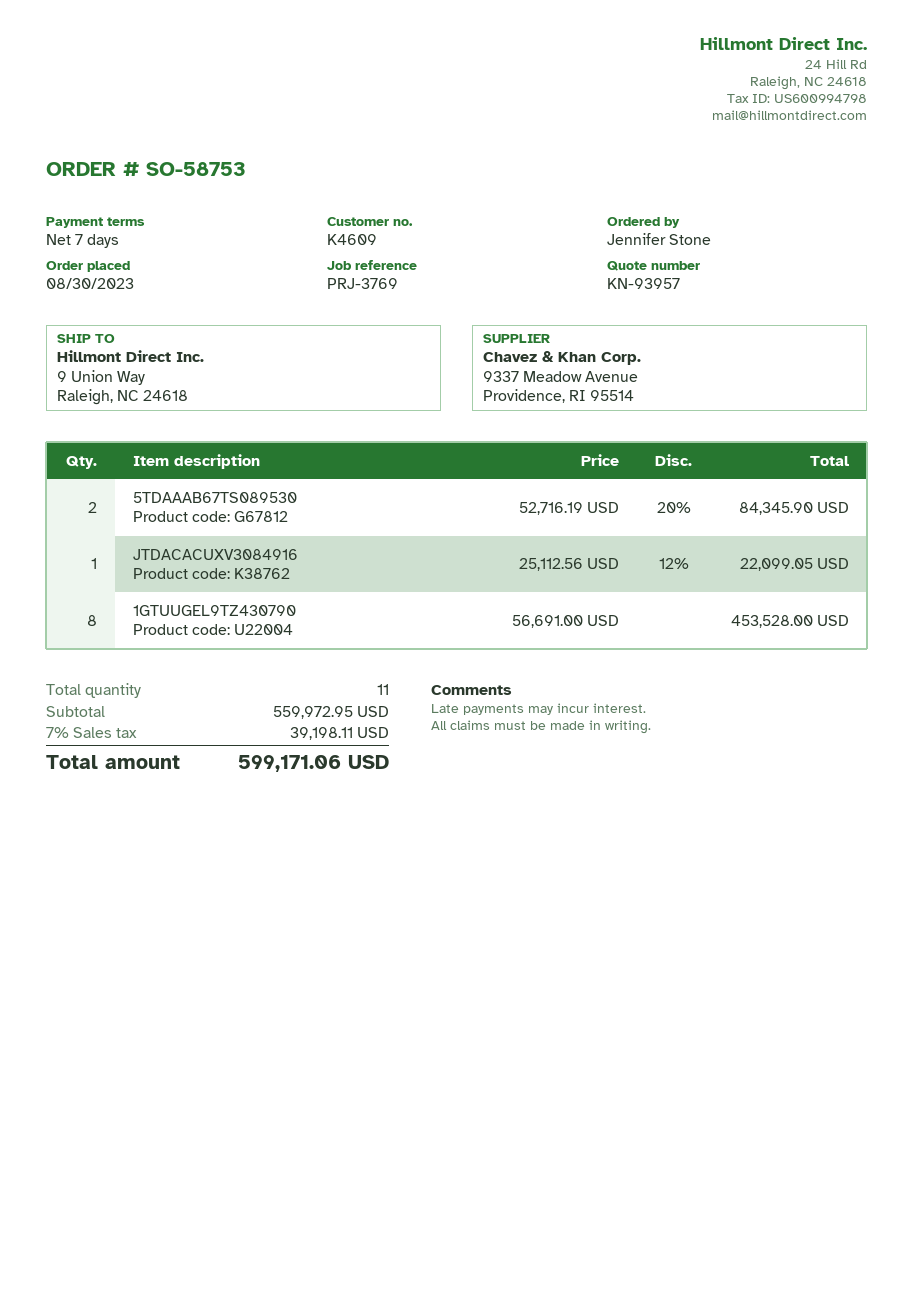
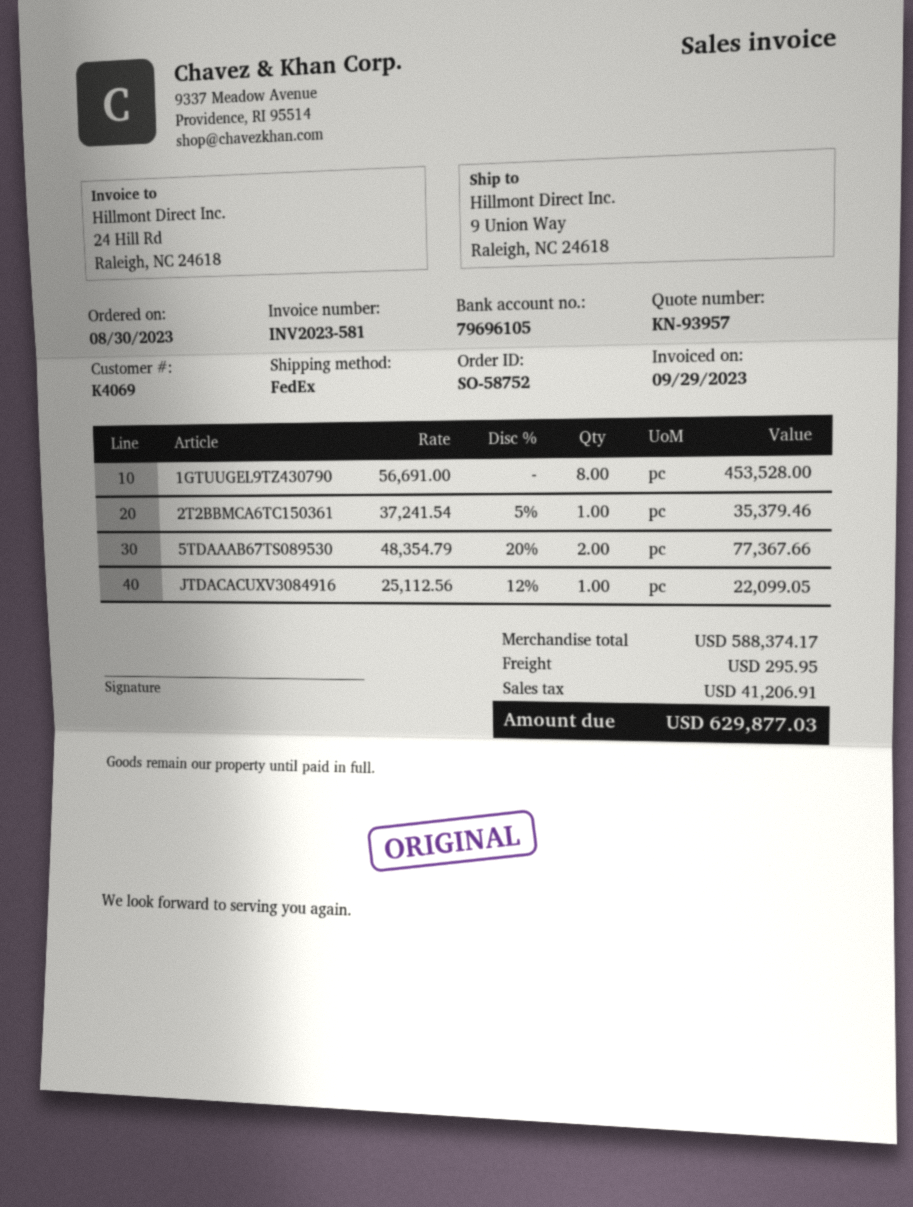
order number: SO-58753 -> SO-58752
customer number: K4609 -> K4069
5TDAAAB67TS089530: 2 x 52716.19 - 20% = 84345.90 -> 2 x 48354.79 - 20% = 77367.66
2T2BBMCA6TC150361: none -> 1 x 37241.54 - 5% = 35379.46
subtotal: 559972.95 -> 588374.17
shipping: none -> 295.95
tax: 39198.11 -> 41206.91
total: 599171.06 -> 629877.03

